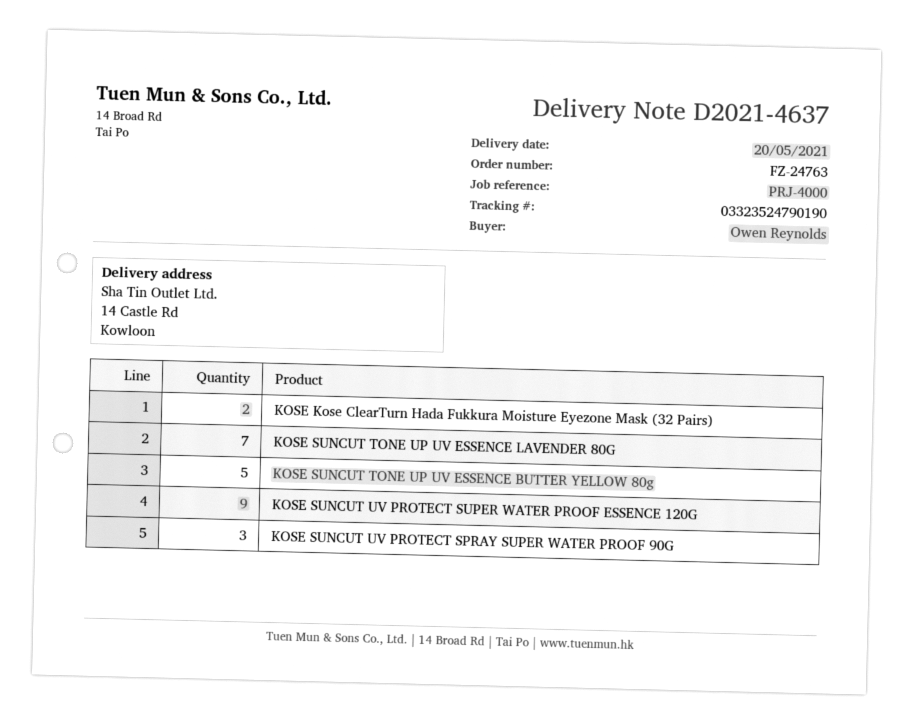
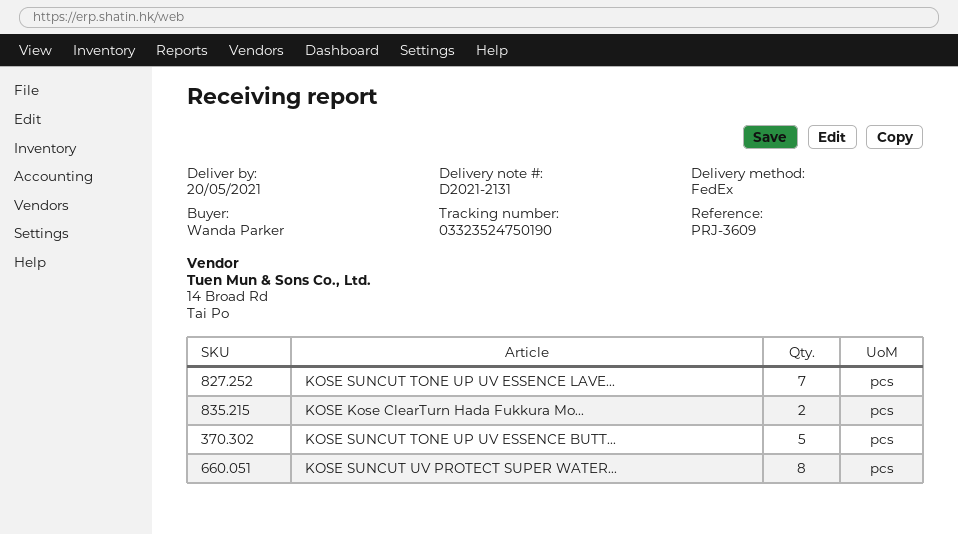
delivery note number: D2021-4637 -> D2021-2131
reference: PRJ-4000 -> PRJ-3609
ordered by: Owen Reynolds -> Wanda Parker
tracking number: 03323524790190 -> 03323524750190
KOSE SUNCUT UV PROTECT SUPER WATER PROOF ESSENCE 120G: 9 -> 8
KOSE SUNCUT UV PROTECT SPRAY SUPER WATER PROOF 90G: 3 -> none

